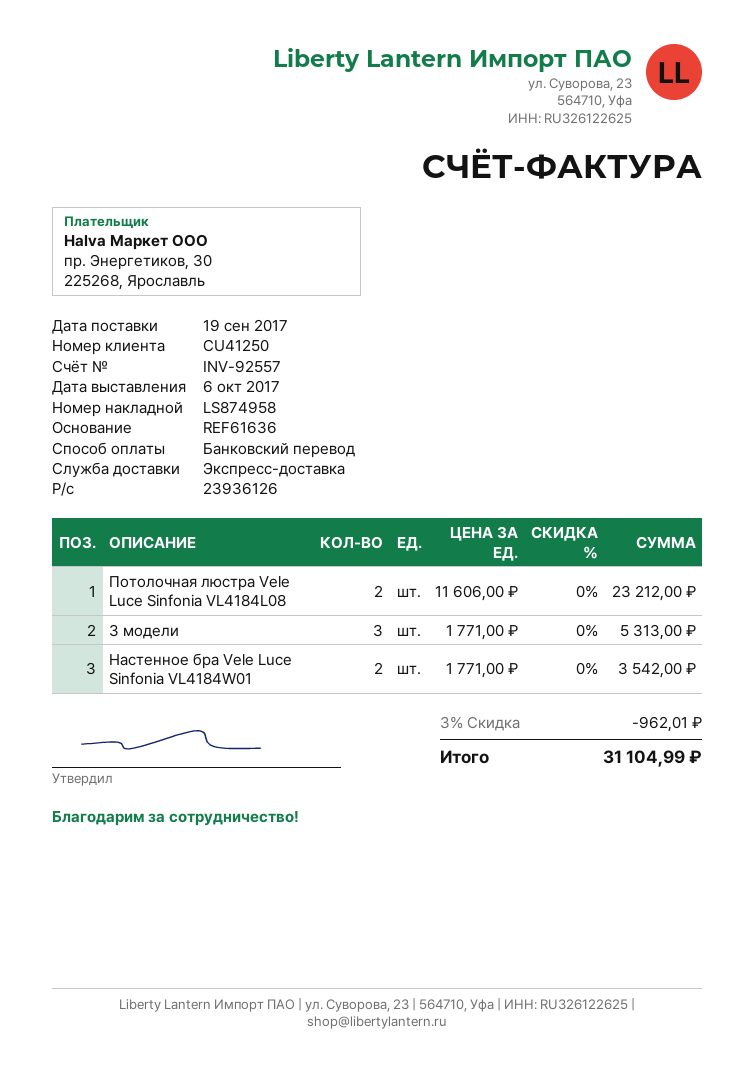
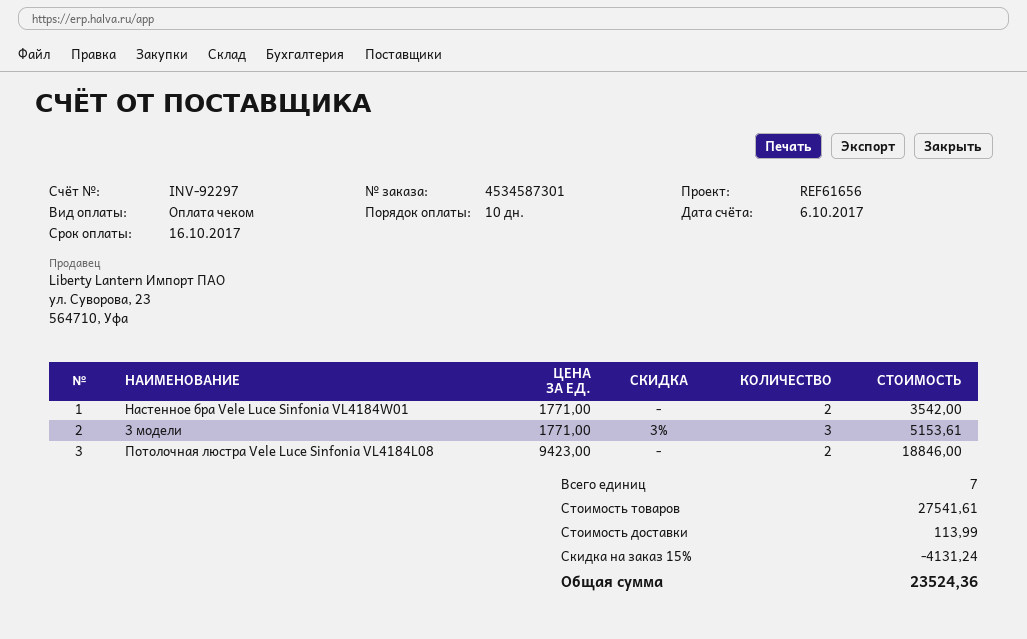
invoice number: INV-92557 -> INV-92297
reference: REF61636 -> REF61656
payment method: bank transfer -> cheque
Потолочная люстра Vele Luce Sinfonia VL4184L08: 2 x 11606.00 = 23212.00 -> 2 x 9423.00 = 18846.00
3 модели: 3 x 1771.00 = 5313.00 -> 3 x 1771.00 - 3% = 5153.61
discount: 3% = 962.01 -> 15% = 4131.24
shipping: none -> 113.99
total: 31104.99 -> 23524.36

